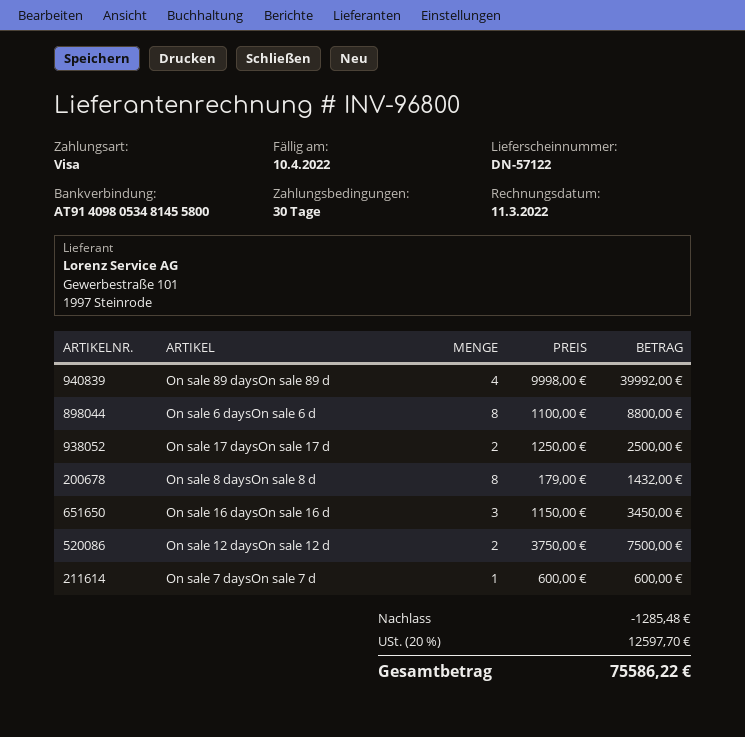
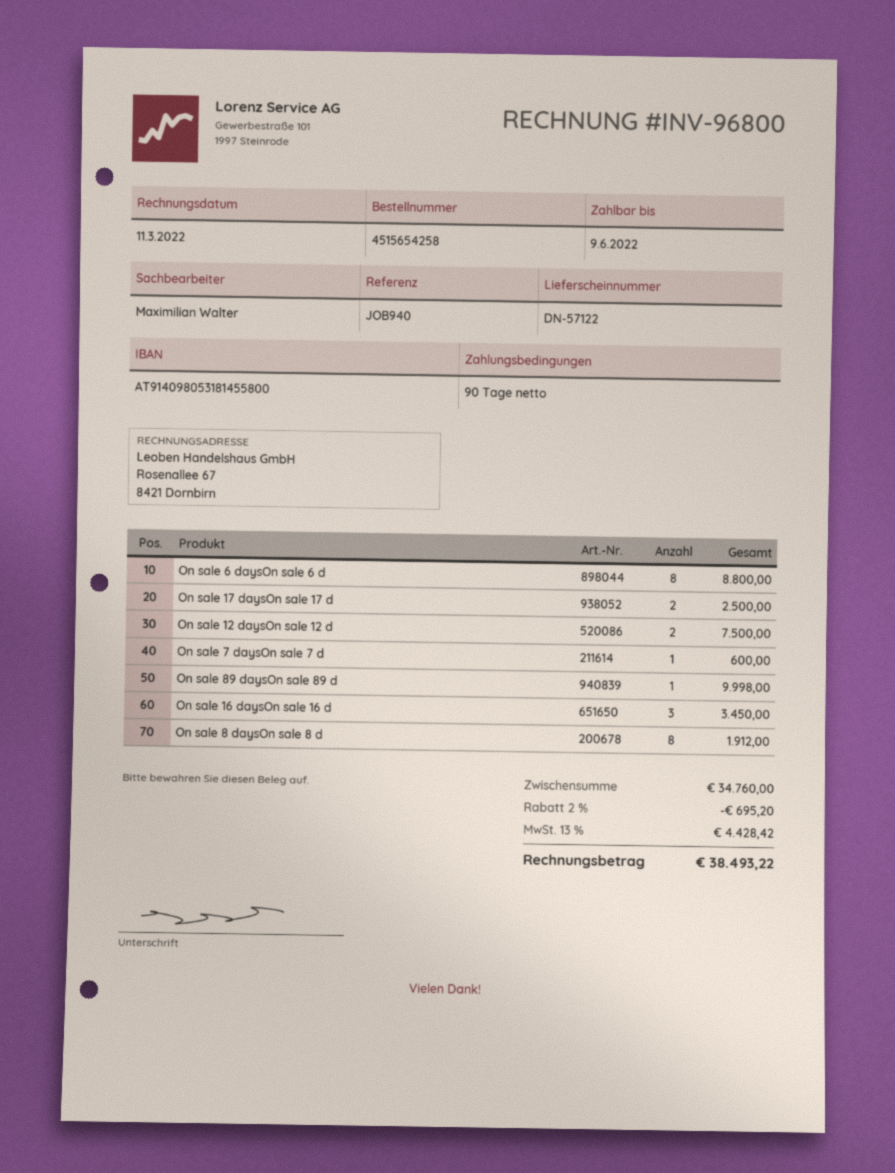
payment terms: 30 days -> 90 days
due date: 2022-04-10 -> 2022-06-09
bank account: AT914098053481455800 -> AT914098053181455800
On sale 89 daysOn sale 89 d: 4 for 39992.00 -> 1 for 9998.00
On sale 8 daysOn sale 8 d: 8 for 1432.00 -> 8 for 1912.00
discount: 1285.48 -> 695.20
tax: 20% = 12597.70 -> 13% = 4428.42
total: 75586.22 -> 38493.22

